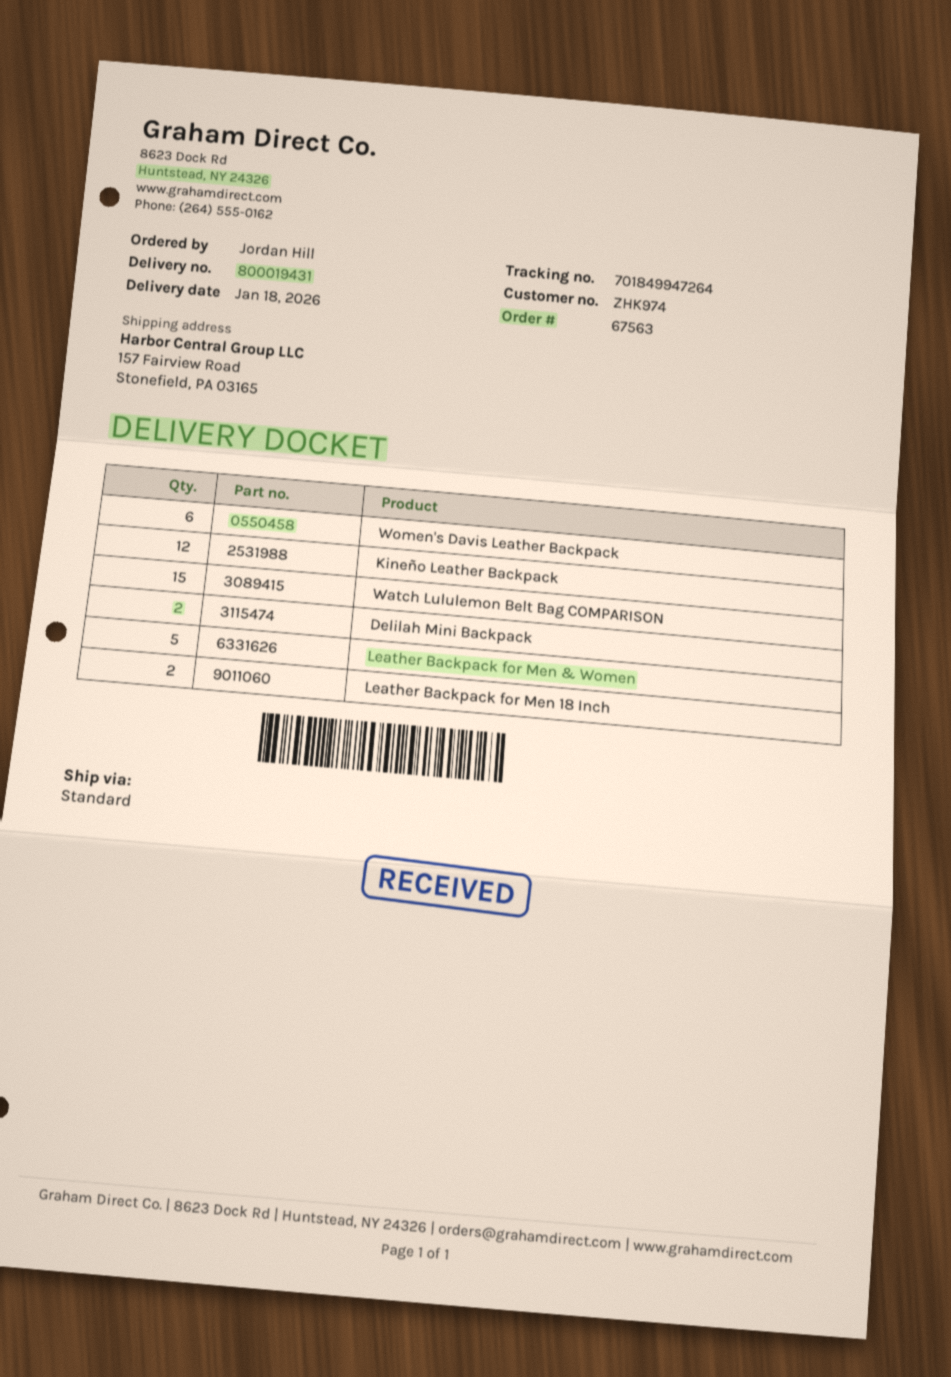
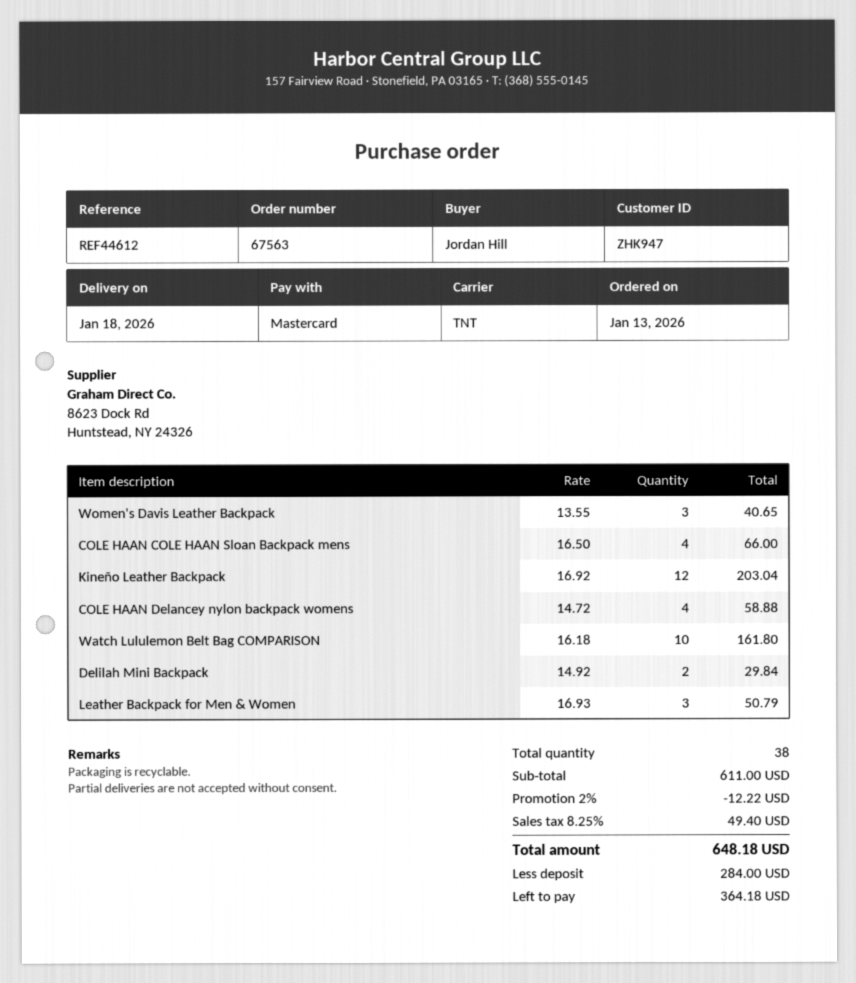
customer number: ZHK974 -> ZHK947
shipping method: standard -> TNT
Women's Davis Leather Backpack: 6 -> 3
Watch Lululemon Belt Bag COMPARISON: 15 -> 10
Leather Backpack for Men & Women: 5 -> 3
Leather Backpack for Men 18 Inch: 2 -> none
COLE HAAN COLE HAAN Sloan Backpack mens: none -> 4
COLE HAAN Delancey nylon backpack womens: none -> 4

